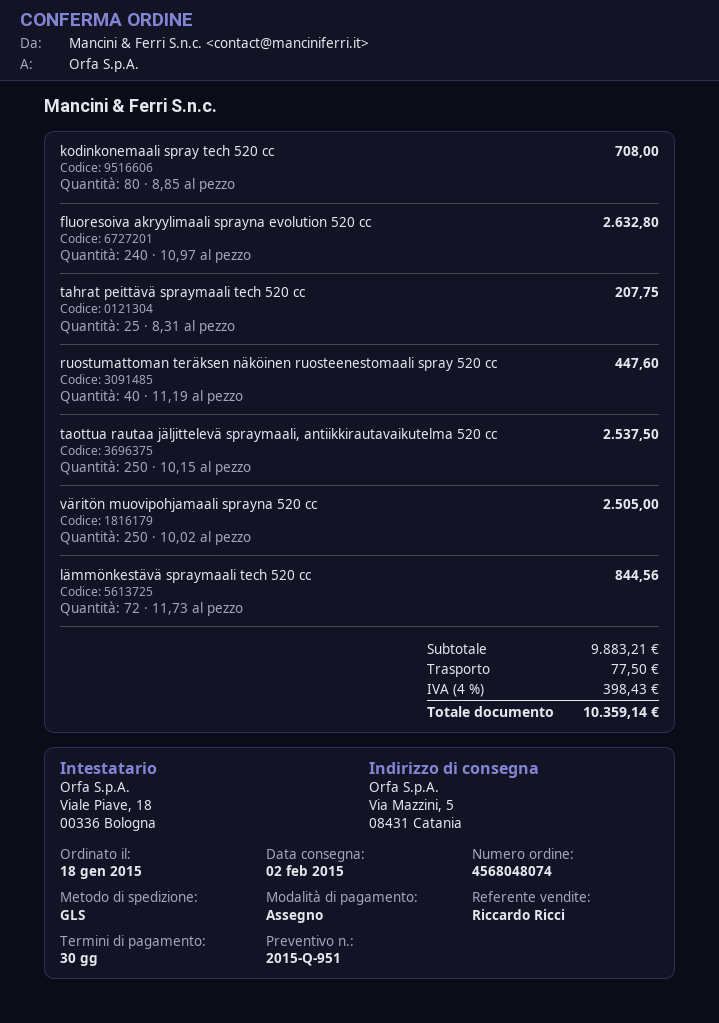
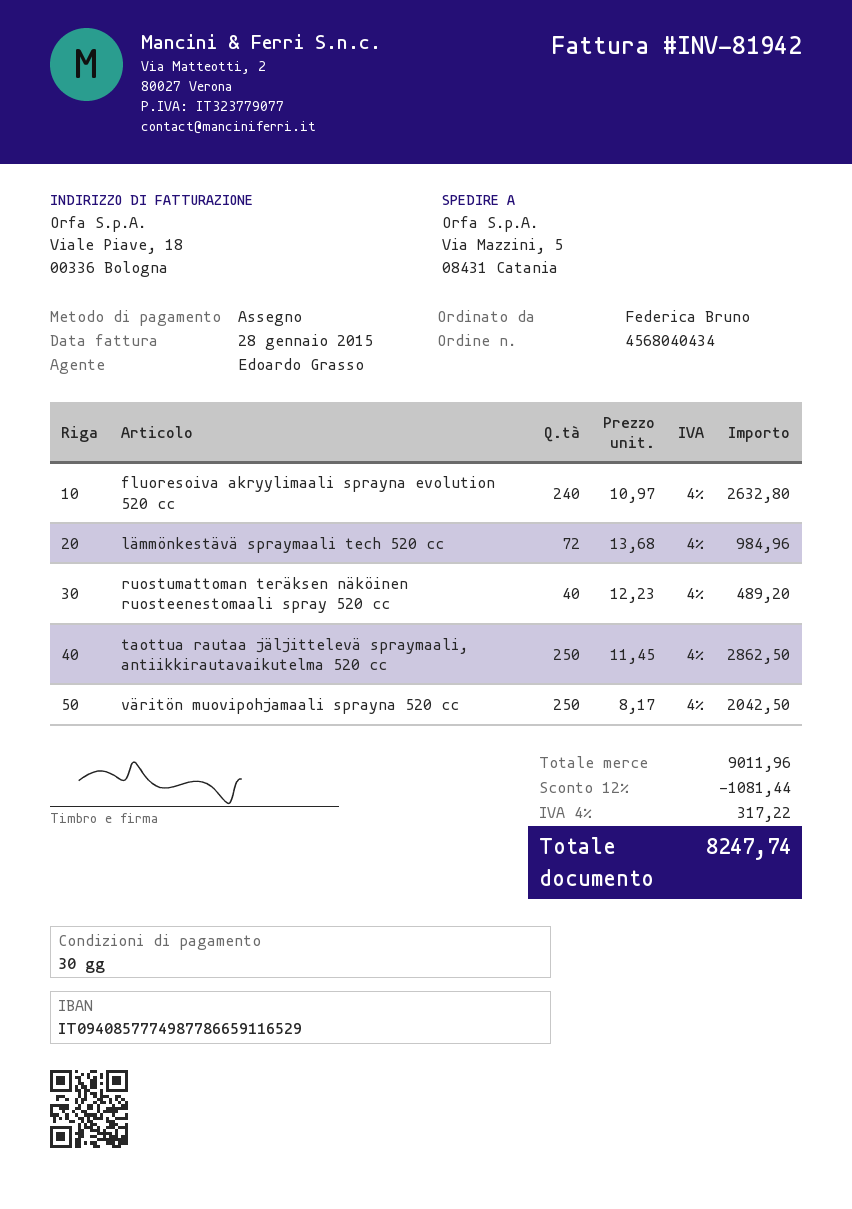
order number: 4568048074 -> 4568040434
sales rep: Riccardo Ricci -> Edoardo Grasso
kodinkonemaali spray tech 520 cc: 80 x 8.85 = 708.00 -> none
tahrat peittävä spraymaali tech 520 cc: 25 x 8.31 = 207.75 -> none
ruostumattoman teräksen näköinen ruosteenestomaali spray 520 cc: 40 x 11.19 = 447.60 -> 40 x 12.23 = 489.20
taottua rautaa jäljittelevä spraymaali, antiikkirautavaikutelma 520 cc: 250 x 10.15 = 2537.50 -> 250 x 11.45 = 2862.50
väritön muovipohjamaali sprayna 520 cc: 250 x 10.02 = 2505.00 -> 250 x 8.17 = 2042.50
lämmönkestävä spraymaali tech 520 cc: 72 x 11.73 = 844.56 -> 72 x 13.68 = 984.96
subtotal: 9883.21 -> 9011.96
discount: none -> 12% = 1081.44
shipping: 77.50 -> none
tax: 4% = 398.43 -> 4% = 317.22
total: 10359.14 -> 8247.74

